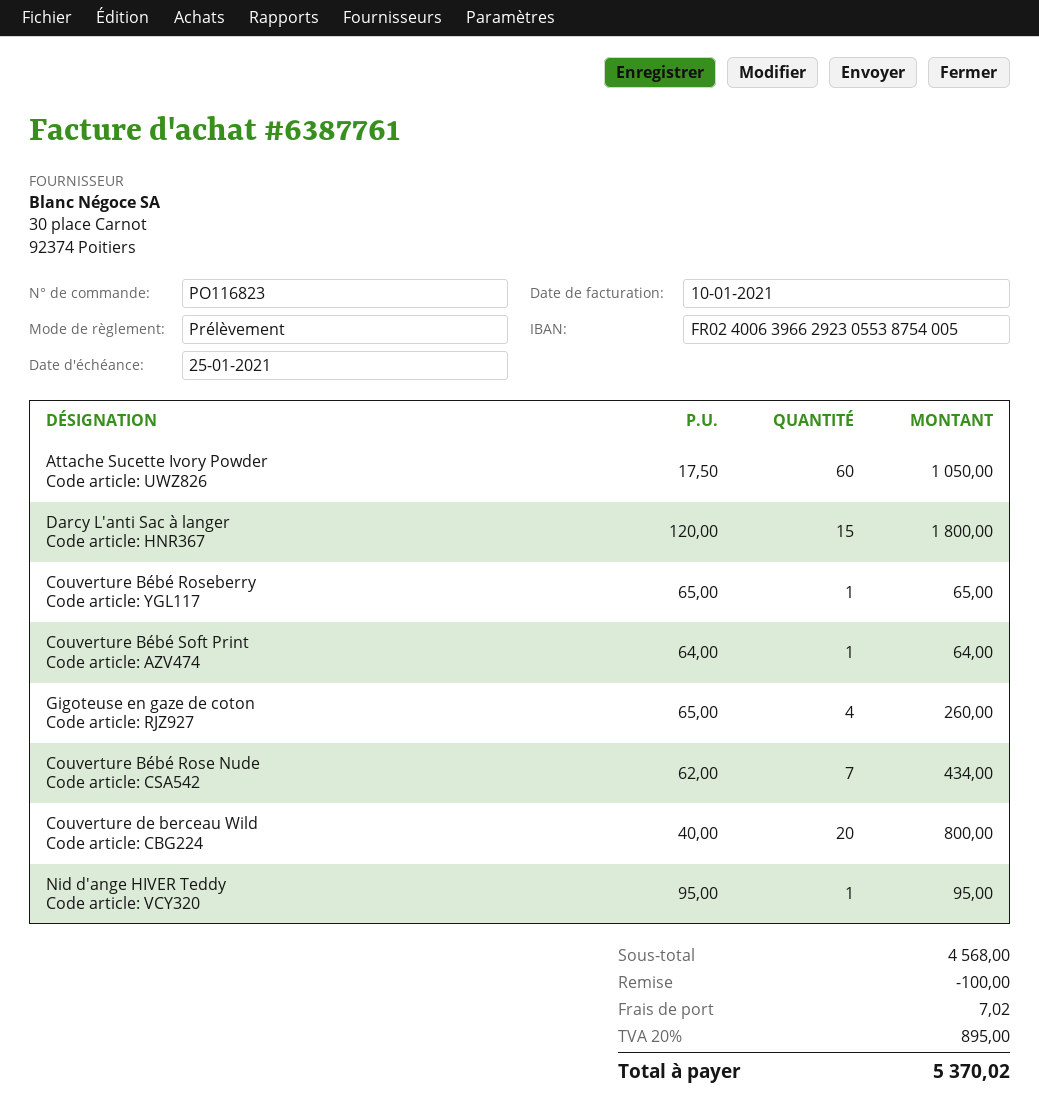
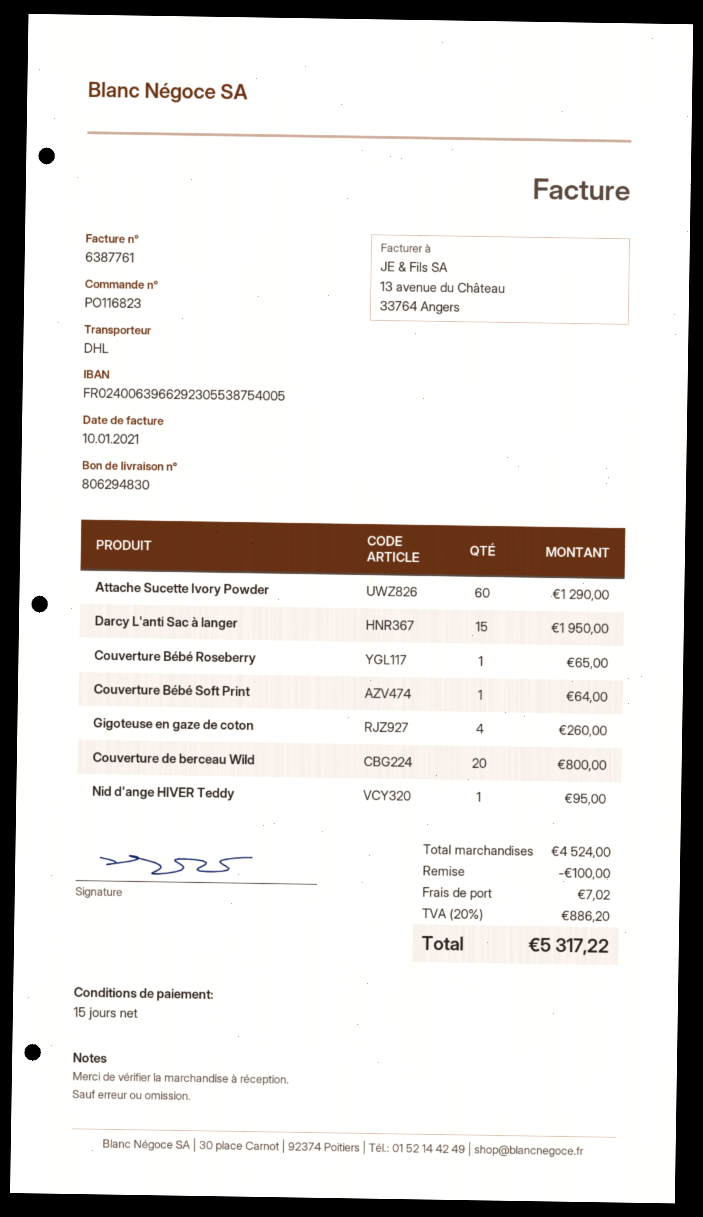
Attache Sucette Ivory Powder: 60 for 1050.00 -> 60 for 1290.00
Darcy L'anti Sac à langer: 15 for 1800.00 -> 15 for 1950.00
Couverture Bébé Rose Nude: 7 for 434.00 -> none
subtotal: 4568.00 -> 4524.00
tax: 20% = 895.00 -> 20% = 886.20
total: 5370.02 -> 5317.22

